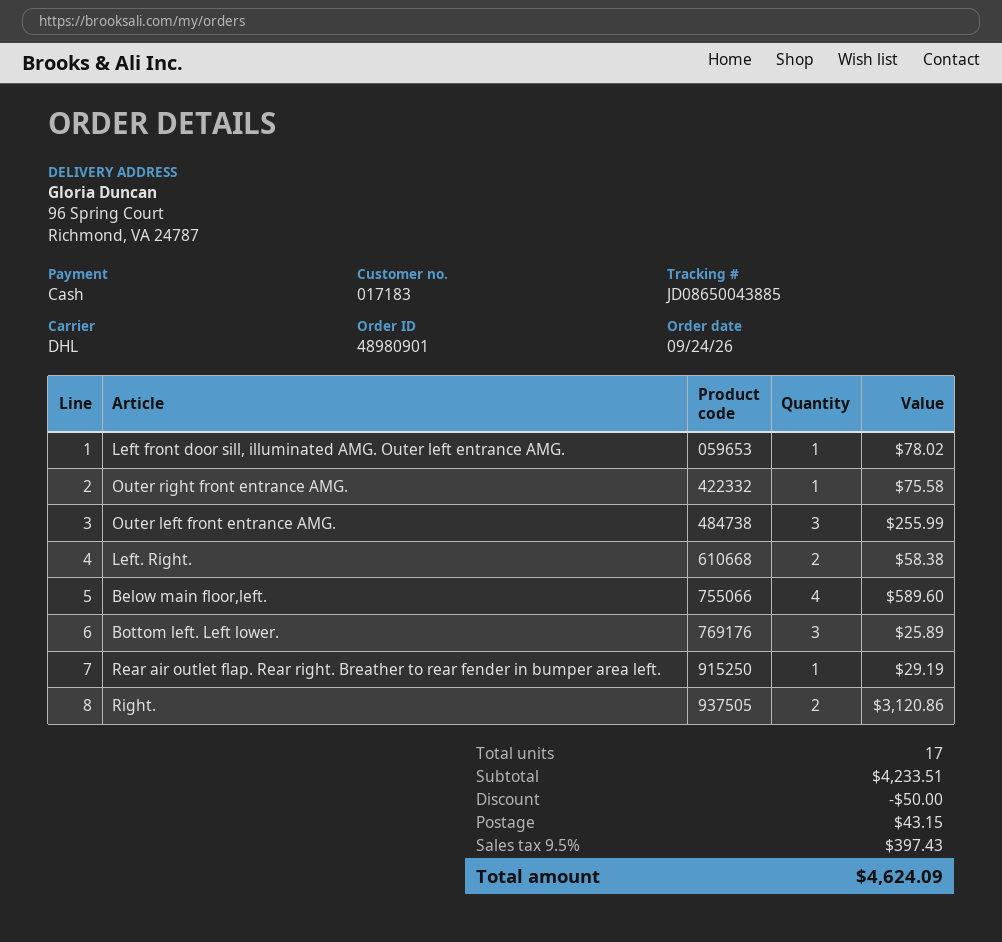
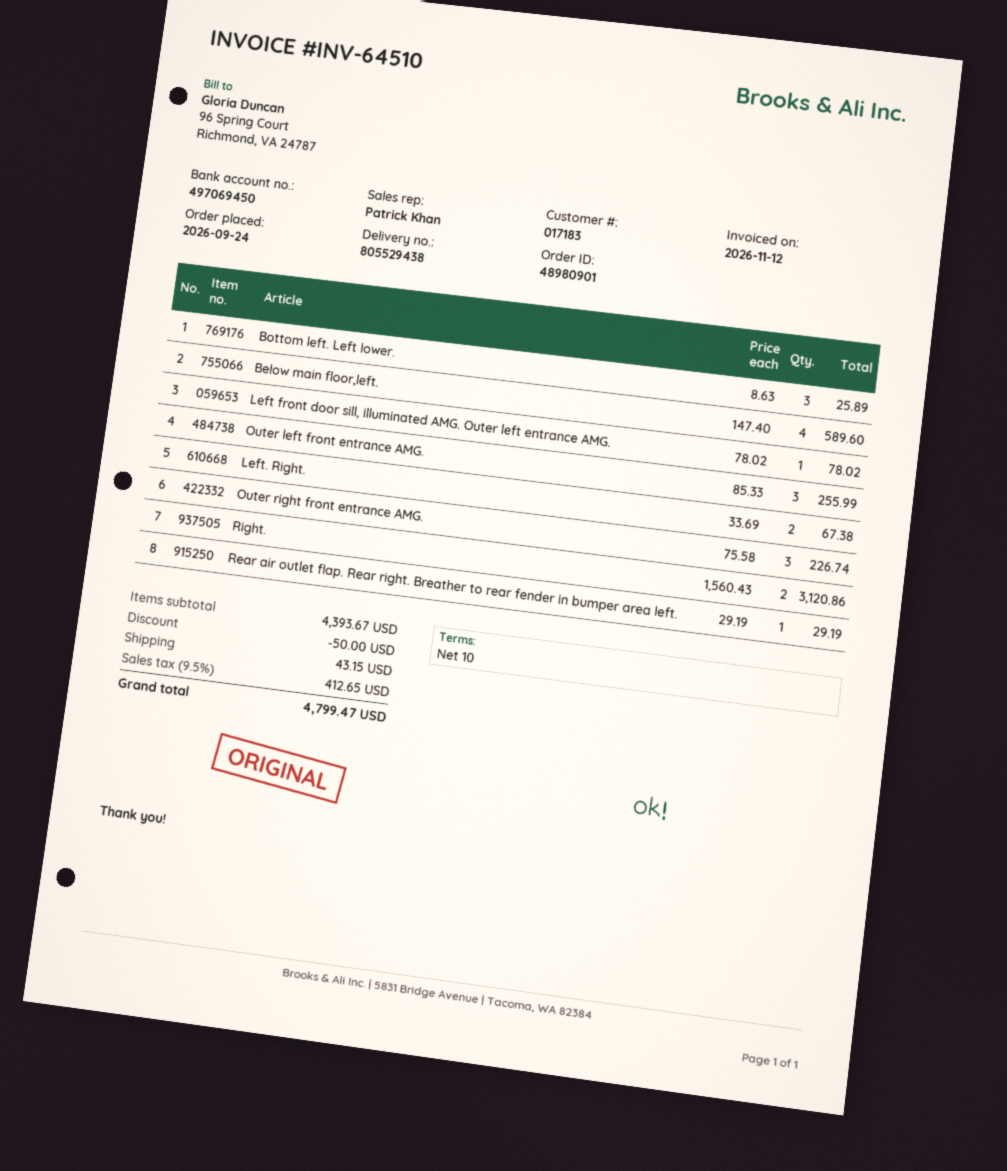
Outer right front entrance AMG.: 1 for 75.58 -> 3 for 226.74
Left. Right.: 2 for 58.38 -> 2 for 67.38
subtotal: 4233.51 -> 4393.67
tax: 9.5% = 397.43 -> 9.5% = 412.65
total: 4624.09 -> 4799.47

